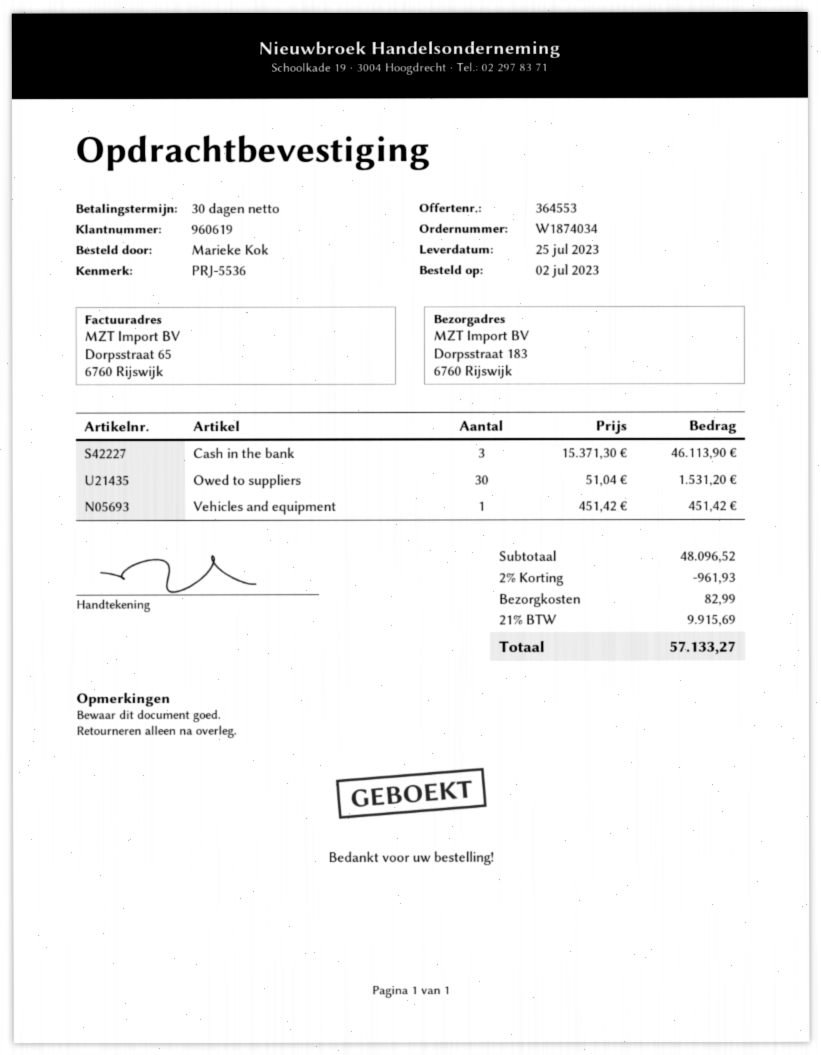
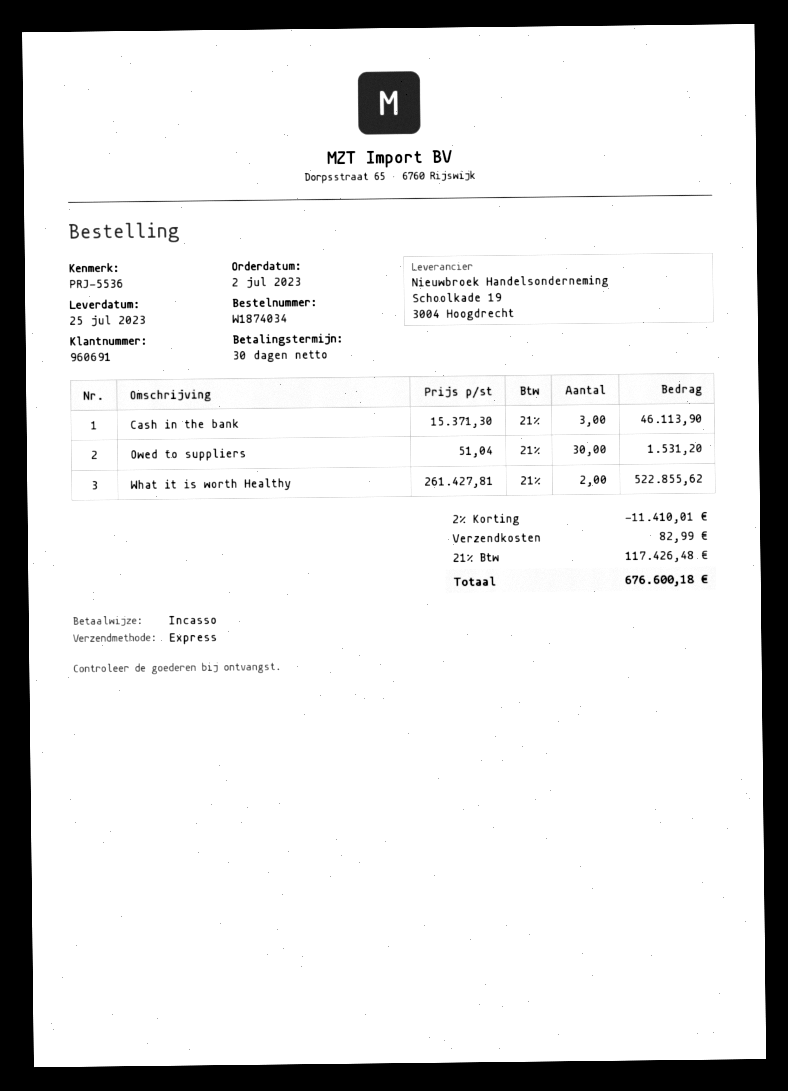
customer number: 960619 -> 960691
Vehicles and equipment: 1 x 451.42 = 451.42 -> none
What it is worth Healthy: none -> 2 x 261427.81 = 522855.62
discount: 2% = 961.93 -> 2% = 11410.01
tax: 21% = 9915.69 -> 21% = 117426.48
total: 57133.27 -> 676600.18

